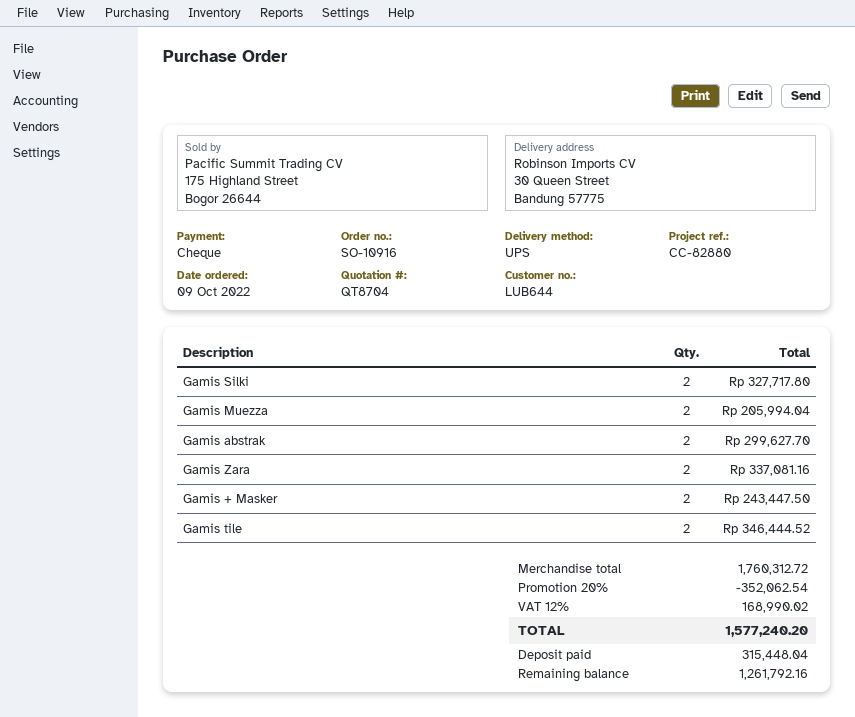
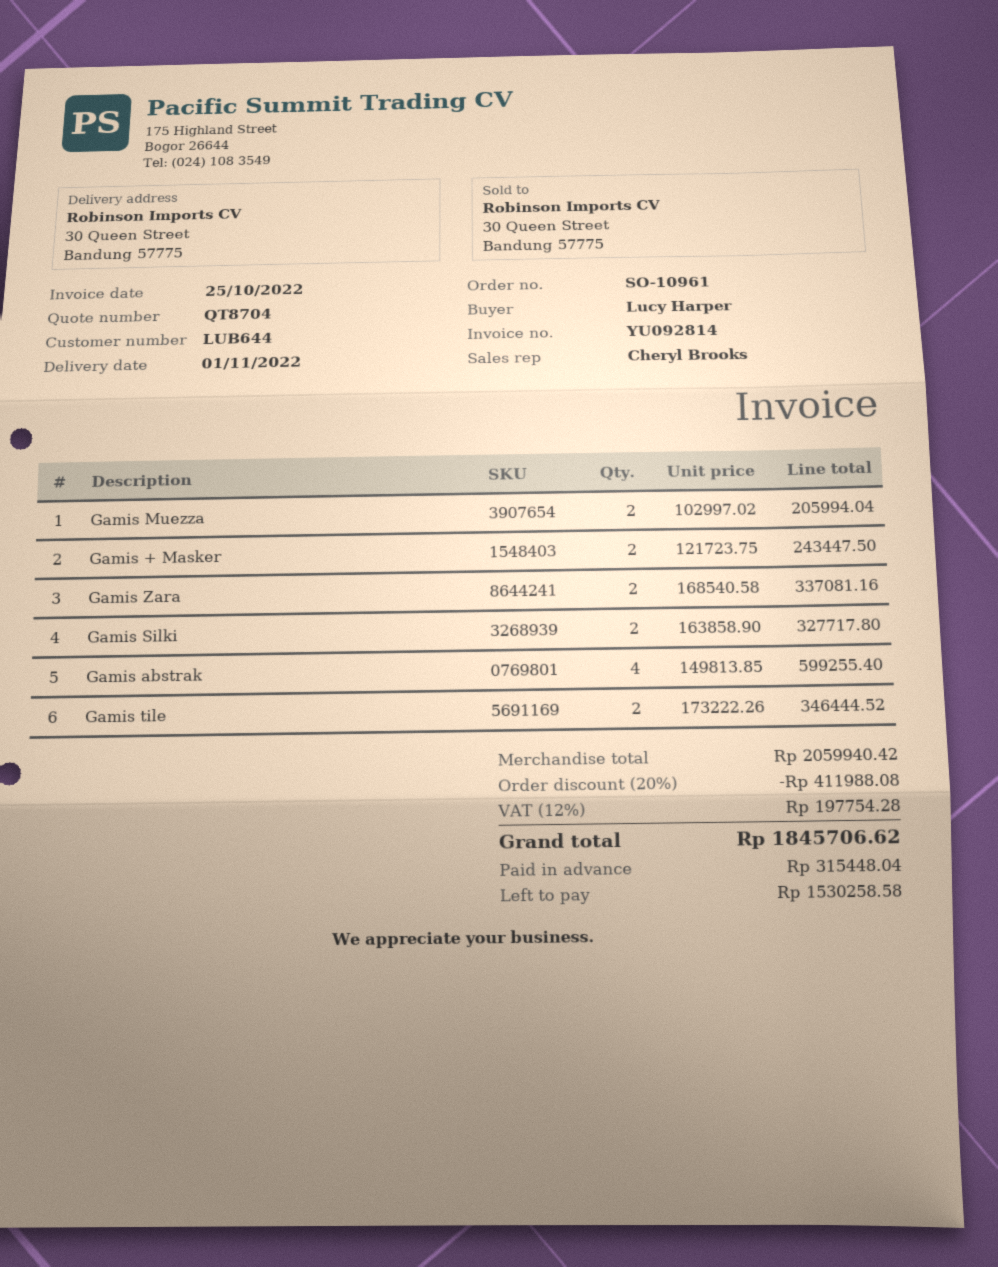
order number: SO-10916 -> SO-10961
Gamis abstrak: 2 for 299627.70 -> 4 for 599255.40
subtotal: 1760312.72 -> 2059940.42
discount: 20% = 352062.54 -> 20% = 411988.08
tax: 12% = 168990.02 -> 12% = 197754.28
total: 1577240.20 -> 1845706.62
balance: 1261792.16 -> 1530258.58

